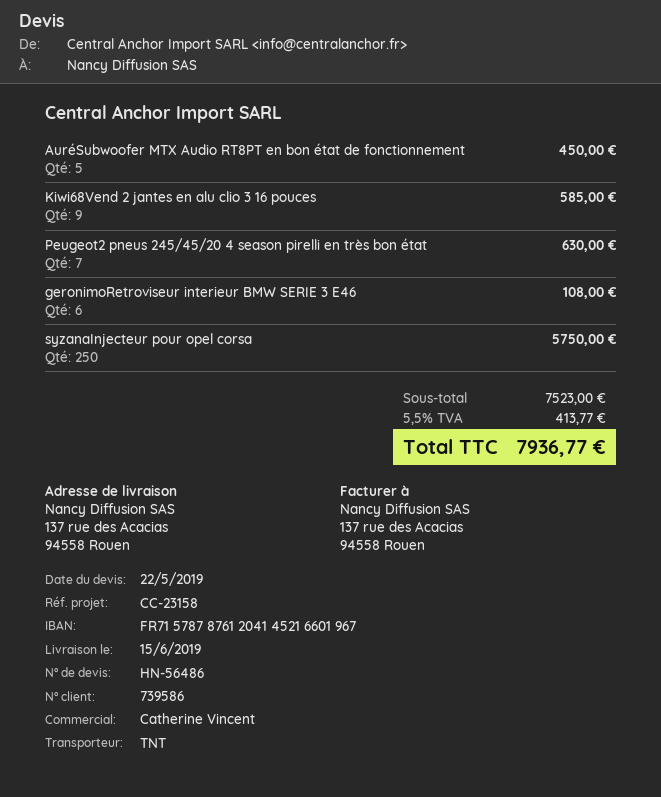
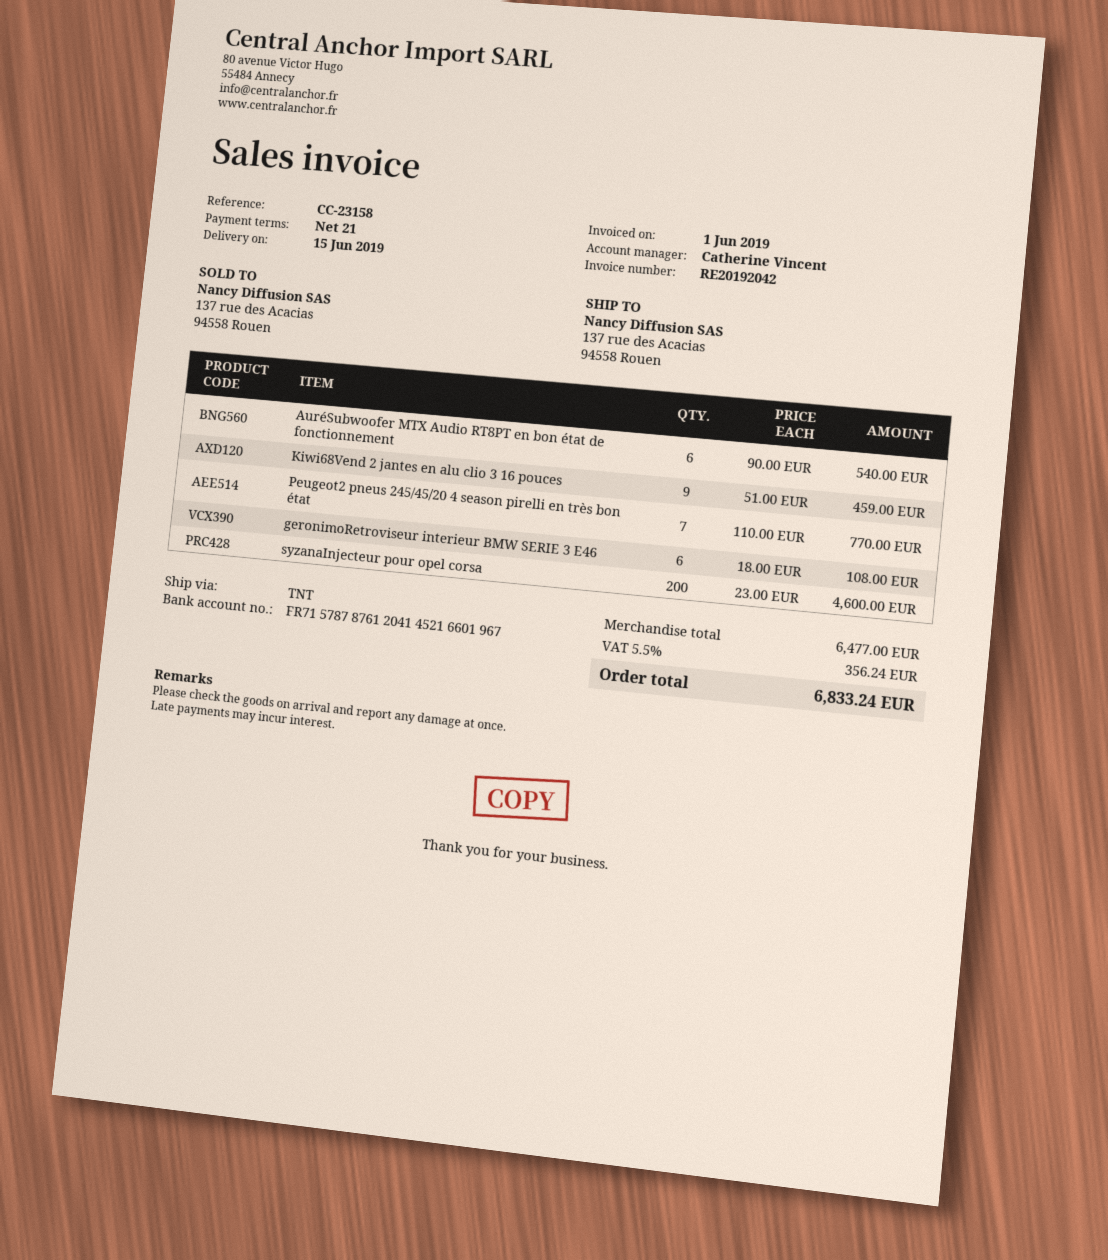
AuréSubwoofer MTX Audio RT8PT en bon état de fonctionnement: 5 for 450.00 -> 6 for 540.00
Kiwi68Vend 2 jantes en alu clio 3 16 pouces: 9 for 585.00 -> 9 for 459.00
Peugeot2 pneus 245/45/20 4 season pirelli en très bon état: 7 for 630.00 -> 7 for 770.00
syzanaInjecteur pour opel corsa: 250 for 5750.00 -> 200 for 4600.00
subtotal: 7523.00 -> 6477.00
tax: 5.5% = 413.77 -> 5.5% = 356.24
total: 7936.77 -> 6833.24

